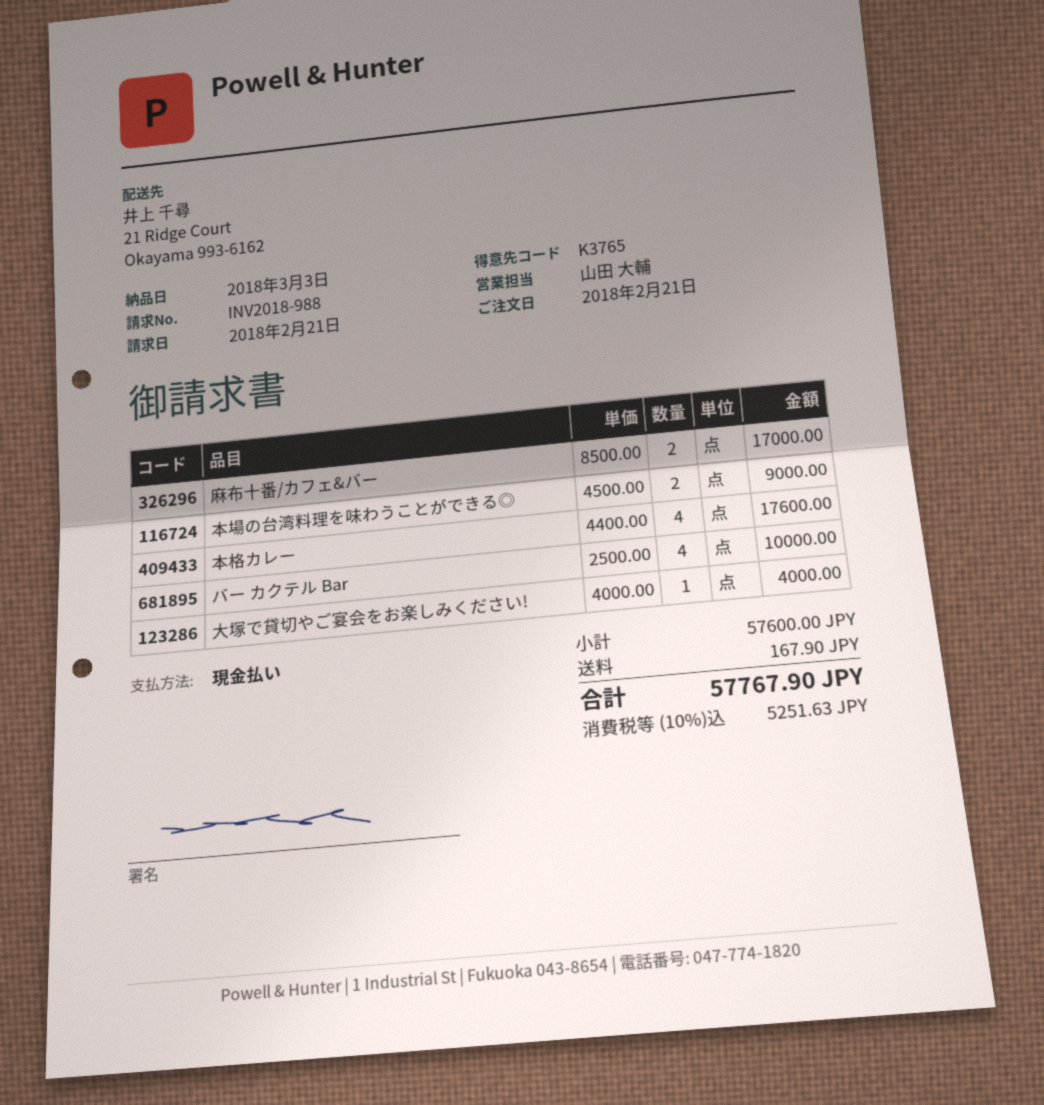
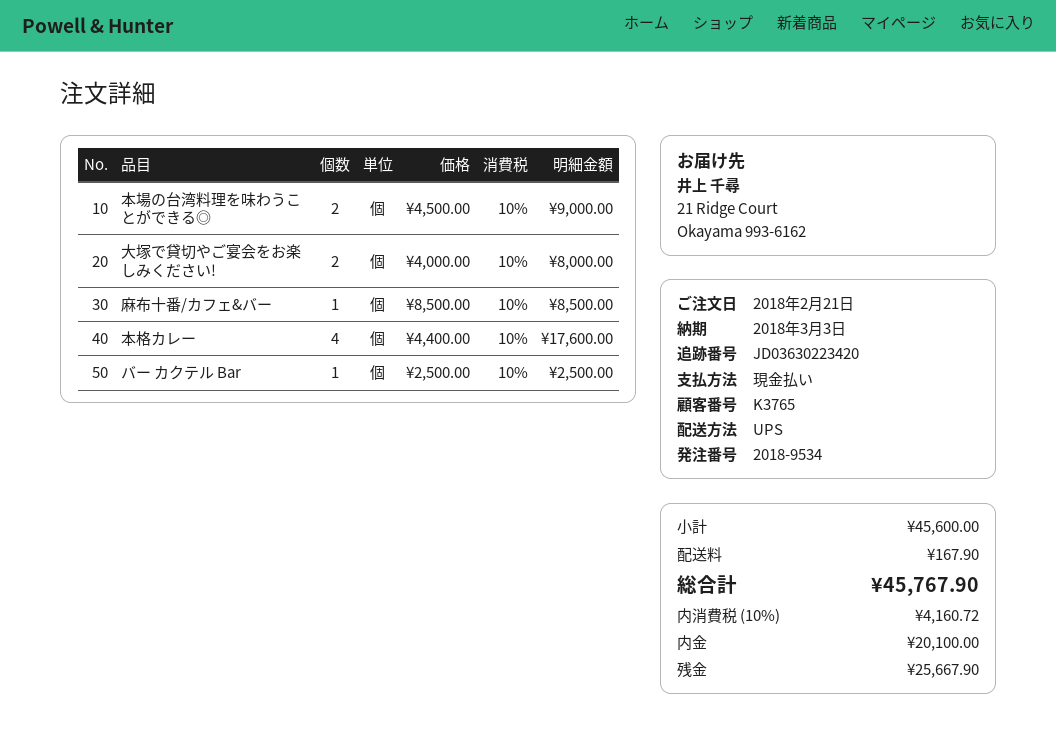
麻布十番/カフェ&バー: 2 x 8500.00 = 17000.00 -> 1 x 8500.00 = 8500.00
バー カクテル Bar: 4 x 2500.00 = 10000.00 -> 1 x 2500.00 = 2500.00
大塚で貸切やご宴会をお楽しみください!: 1 x 4000.00 = 4000.00 -> 2 x 4000.00 = 8000.00
subtotal: 57600.00 -> 45600.00
tax: 10% = 5251.63 -> 10% = 4160.72
total: 57767.90 -> 45767.90

